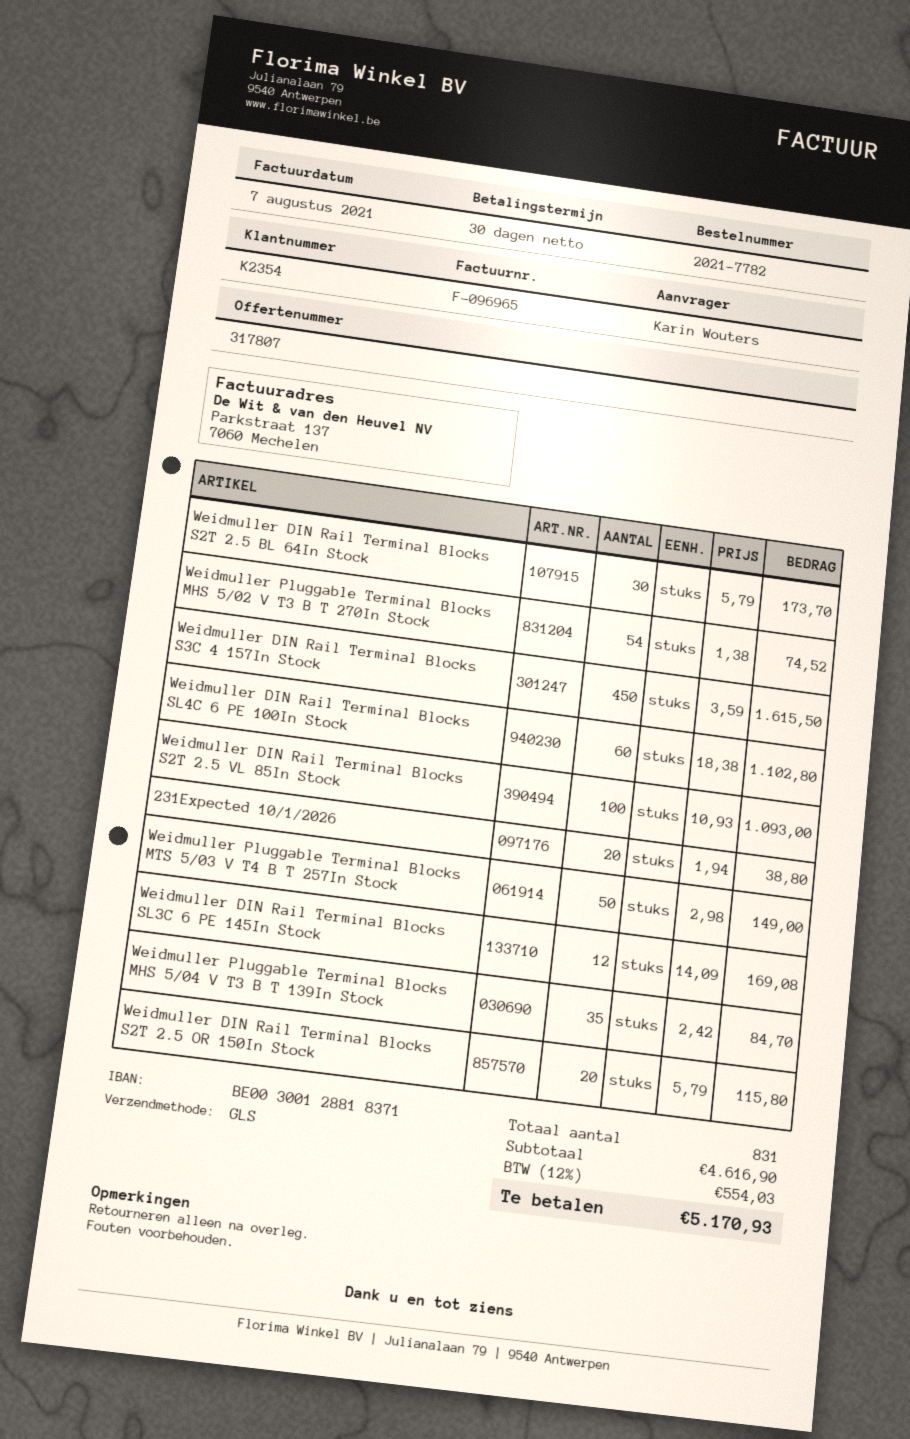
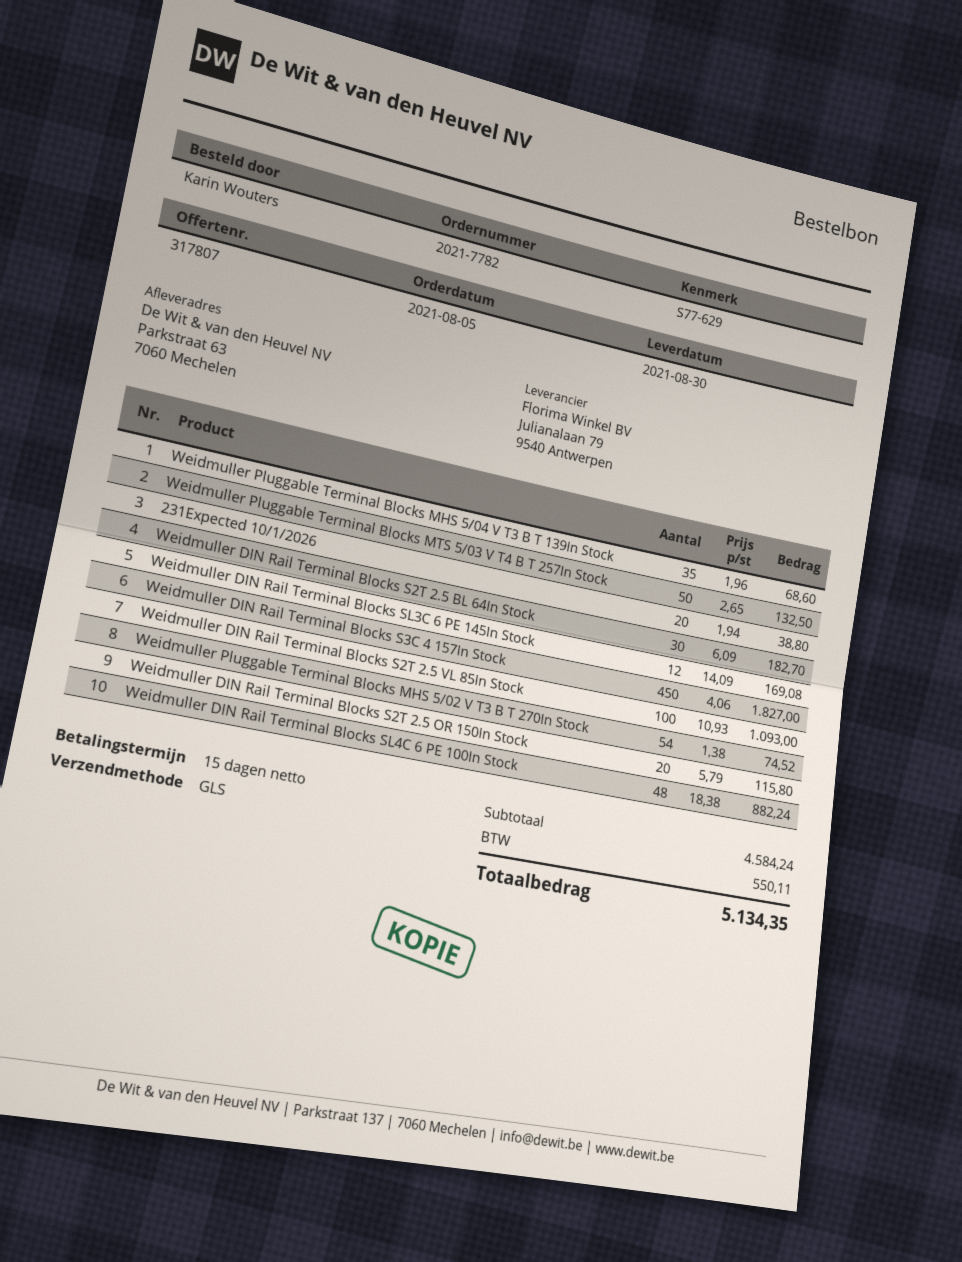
payment terms: 30 days -> 15 days
Weidmuller DIN Rail Terminal Blocks S2T 2.5 BL 64In Stock: 30 x 5.79 = 173.70 -> 30 x 6.09 = 182.70
Weidmuller DIN Rail Terminal Blocks S3C 4 157In Stock: 450 x 3.59 = 1615.50 -> 450 x 4.06 = 1827.00
Weidmuller DIN Rail Terminal Blocks SL4C 6 PE 100In Stock: 60 x 18.38 = 1102.80 -> 48 x 18.38 = 882.24
Weidmuller Pluggable Terminal Blocks MTS 5/03 V T4 B T 257In Stock: 50 x 2.98 = 149.00 -> 50 x 2.65 = 132.50
Weidmuller Pluggable Terminal Blocks MHS 5/04 V T3 B T 139In Stock: 35 x 2.42 = 84.70 -> 35 x 1.96 = 68.60
subtotal: 4616.90 -> 4584.24
tax: 554.03 -> 550.11
total: 5170.93 -> 5134.35

